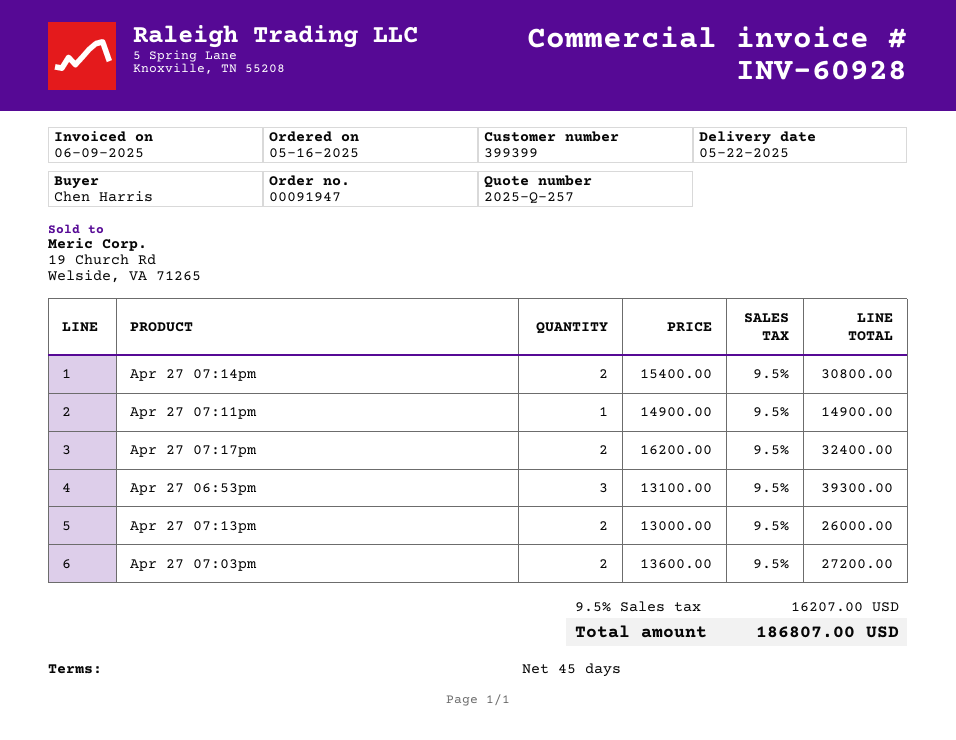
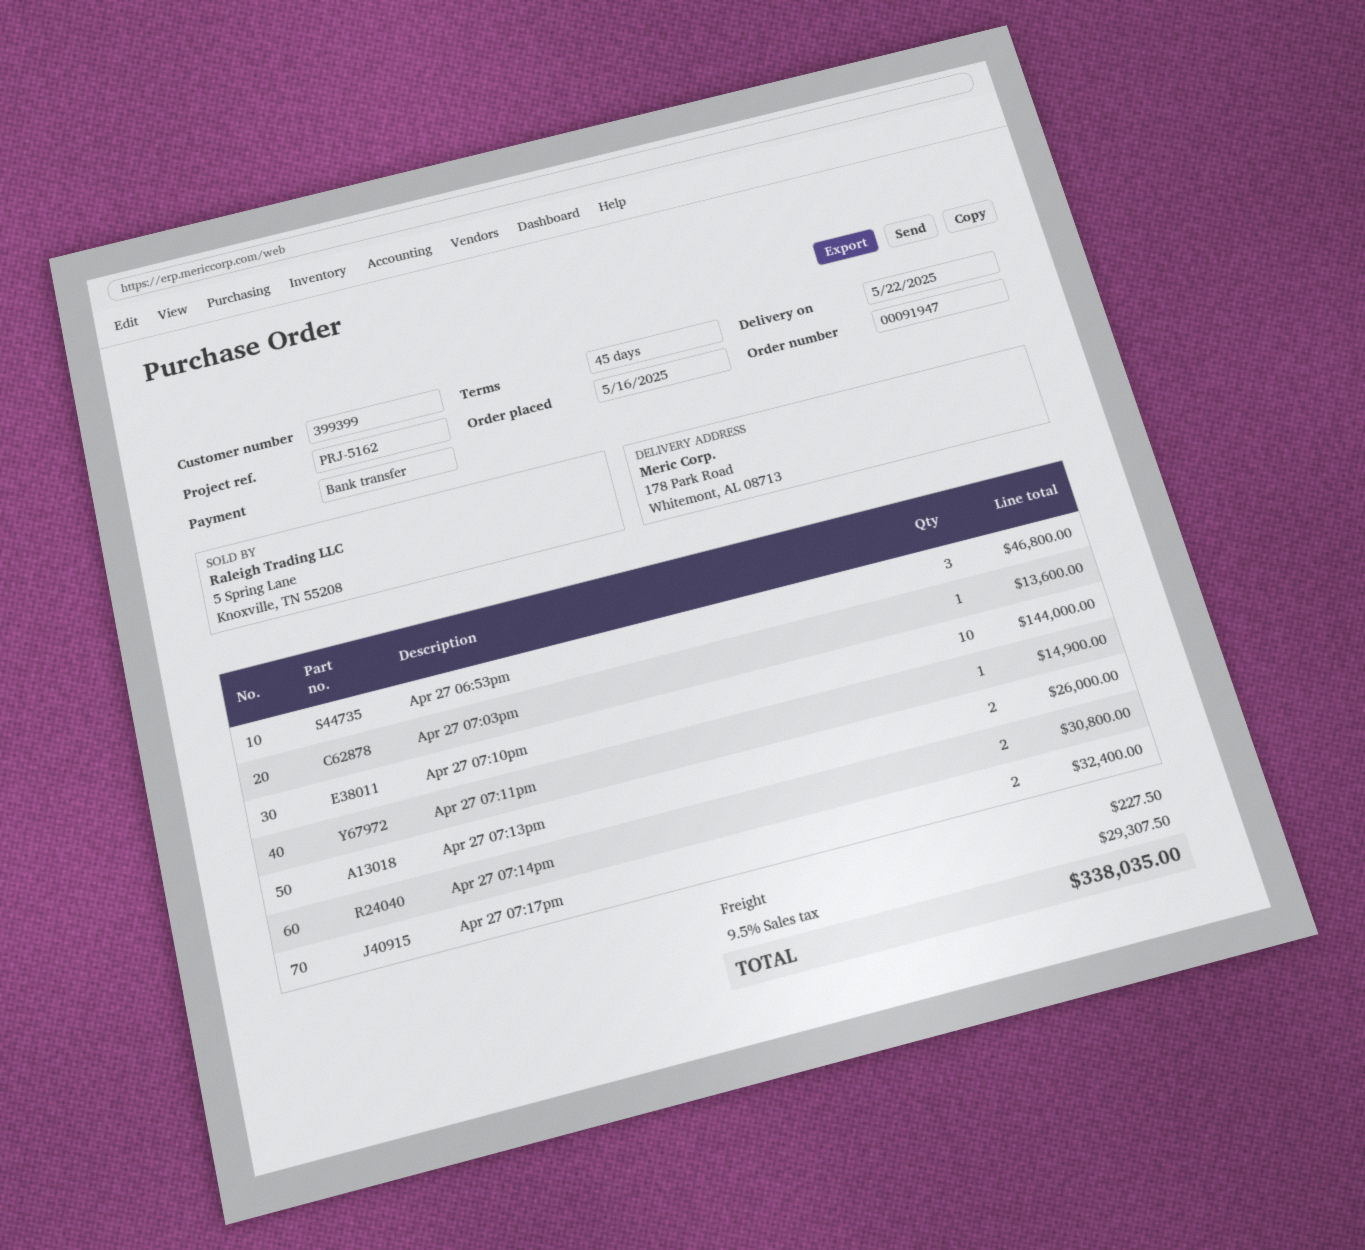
Apr 27 06:53pm: 3 for 39300.00 -> 3 for 46800.00
Apr 27 07:03pm: 2 for 27200.00 -> 1 for 13600.00
Apr 27 07:10pm: none -> 10 for 144000.00
shipping: none -> 227.50
tax: 9.5% = 16207.00 -> 9.5% = 29307.50
total: 186807.00 -> 338035.00

